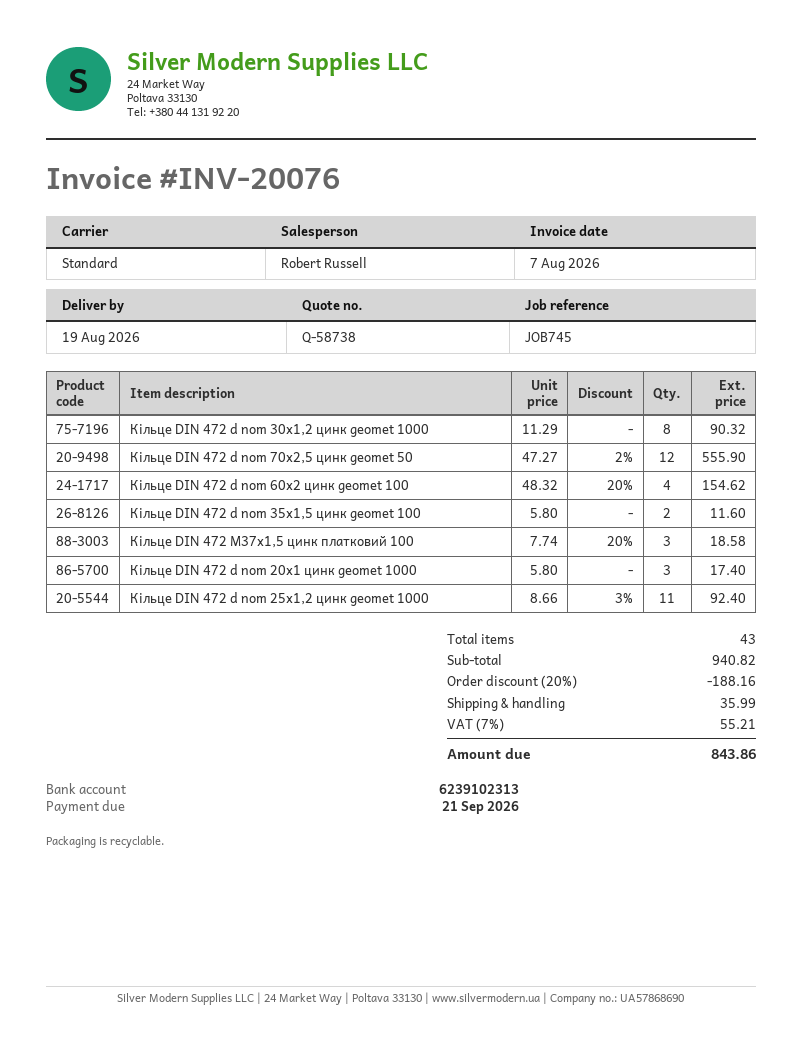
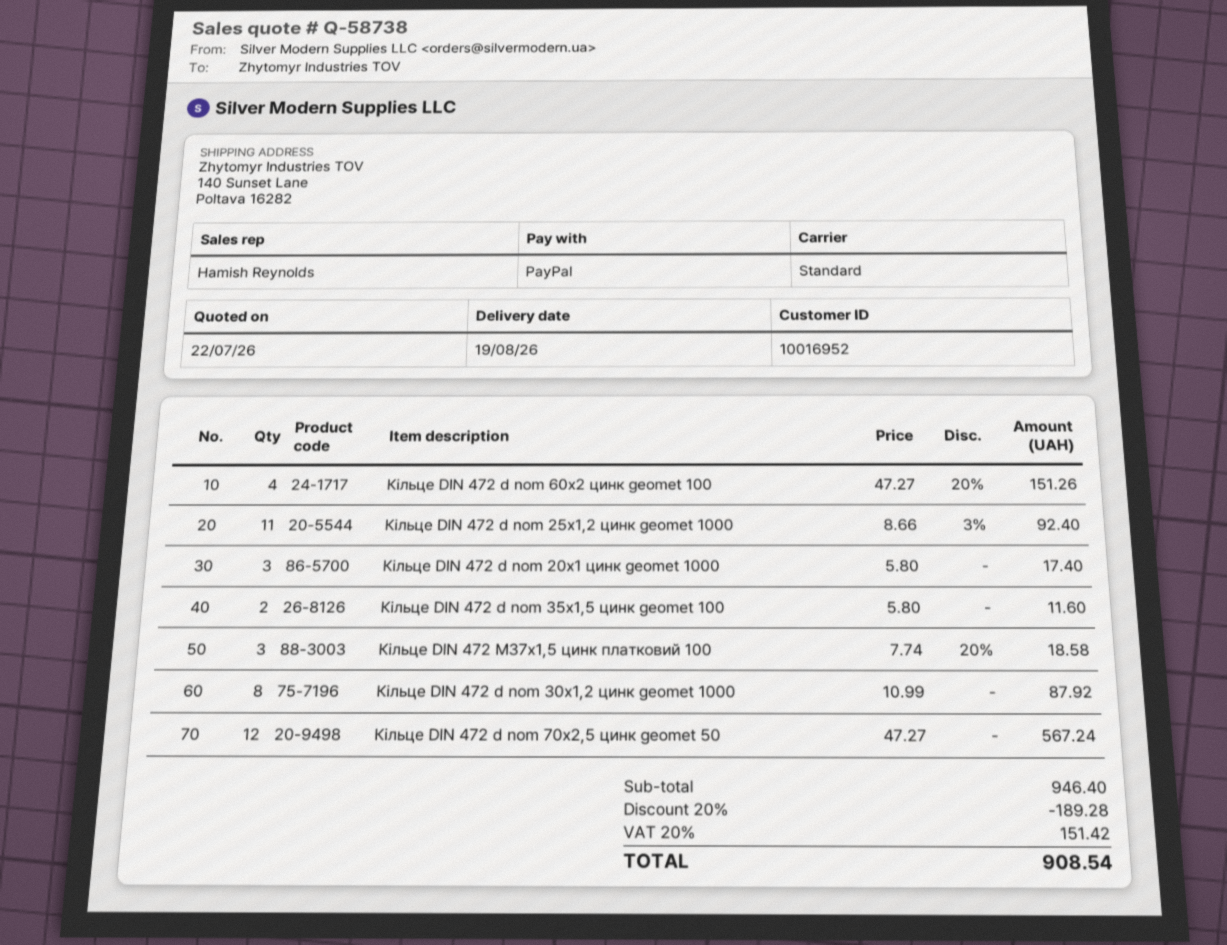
sales rep: Robert Russell -> Hamish Reynolds
Кільце DIN 472 d nom 30x1,2 цинк geomet 1000: 8 x 11.29 = 90.32 -> 8 x 10.99 = 87.92
Кільце DIN 472 d nom 70x2,5 цинк geomet 50: 12 x 47.27 - 2% = 555.90 -> 12 x 47.27 = 567.24
Кільце DIN 472 d nom 60x2 цинк geomet 100: 4 x 48.32 - 20% = 154.62 -> 4 x 47.27 - 20% = 151.26
subtotal: 940.82 -> 946.40
discount: 20% = 188.16 -> 20% = 189.28
shipping: 35.99 -> none
tax: 7% = 55.21 -> 20% = 151.42
total: 843.86 -> 908.54

